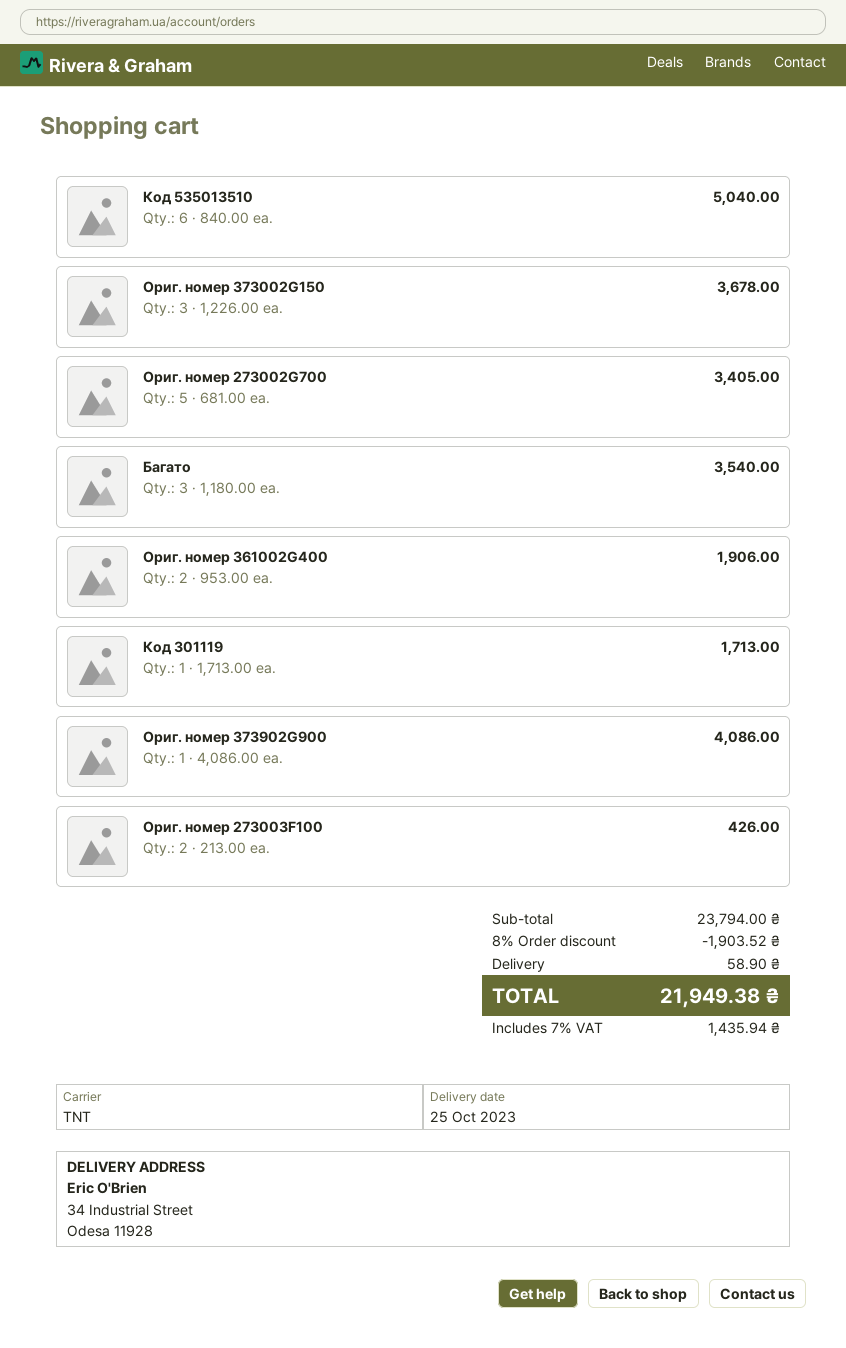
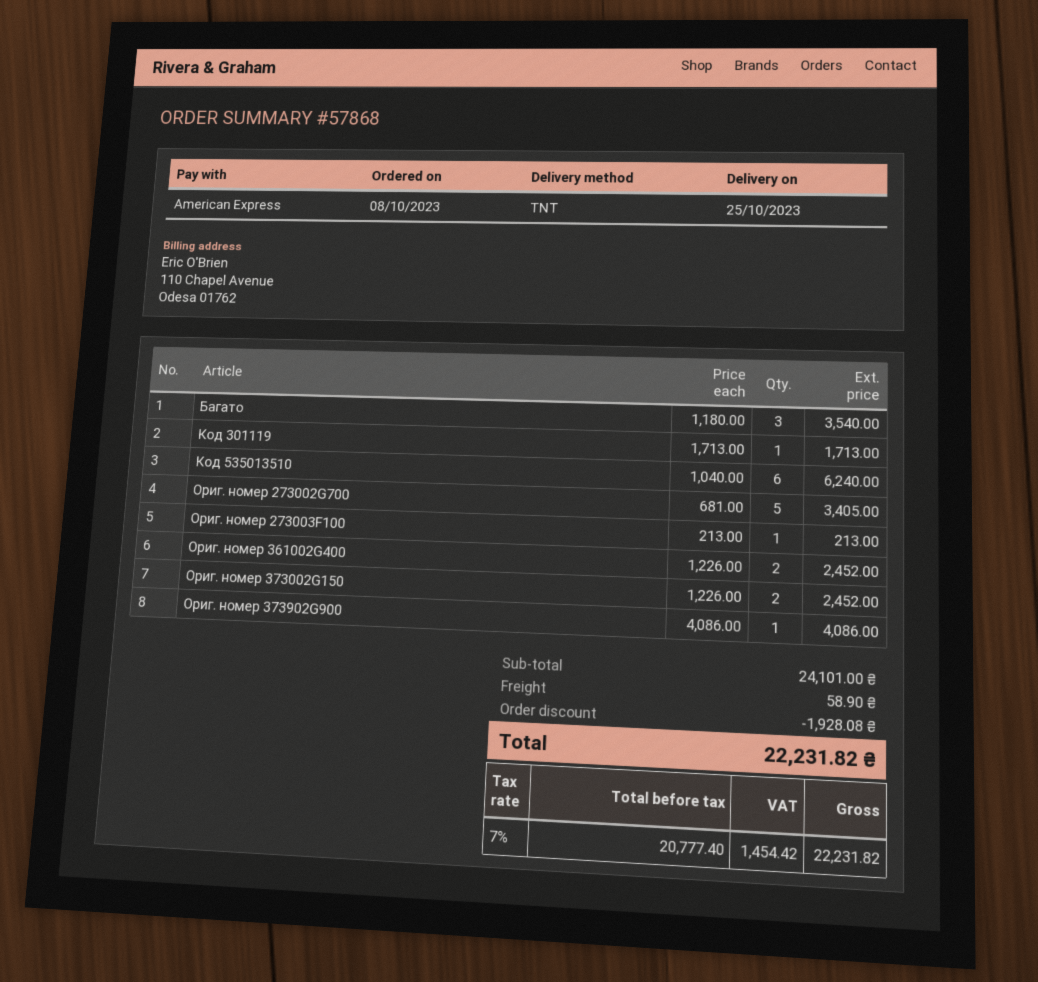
Код 535013510: 6 x 840.00 = 5040.00 -> 6 x 1040.00 = 6240.00
Ориг. номер 373002G150: 3 x 1226.00 = 3678.00 -> 2 x 1226.00 = 2452.00
Ориг. номер 361002G400: 2 x 953.00 = 1906.00 -> 2 x 1226.00 = 2452.00
Ориг. номер 273003F100: 2 x 213.00 = 426.00 -> 1 x 213.00 = 213.00
subtotal: 23794.00 -> 24101.00
discount: 1903.52 -> 1928.08
tax: 7% = 1435.94 -> 7% = 1454.42
total: 21949.38 -> 22231.82

